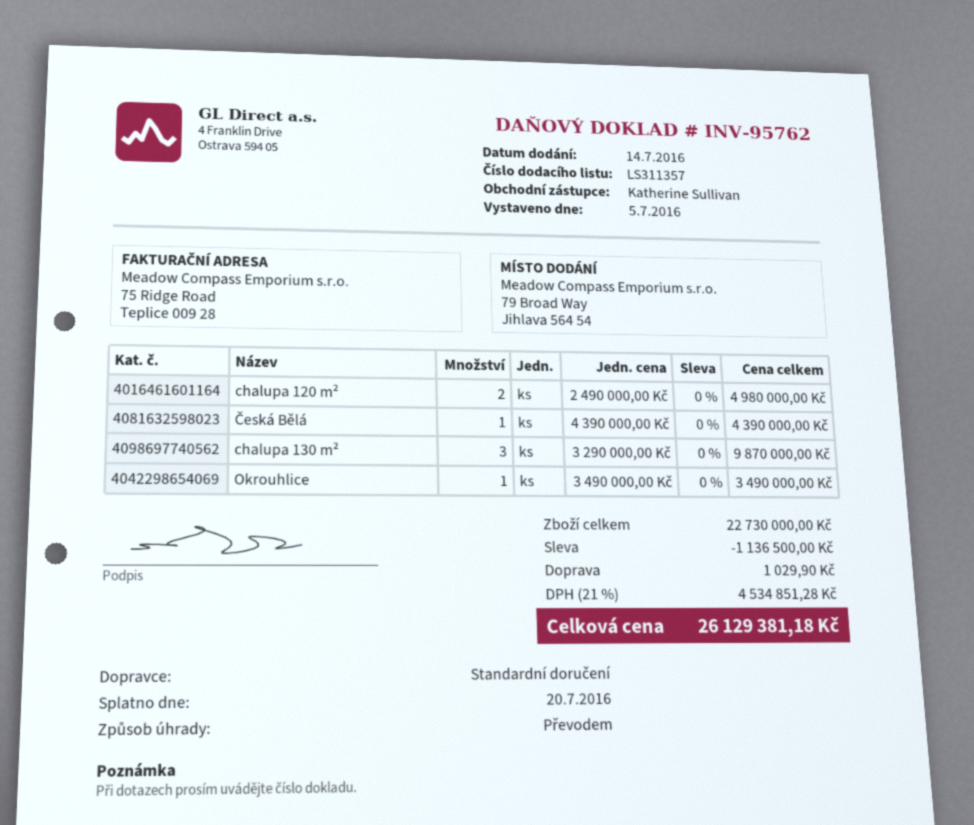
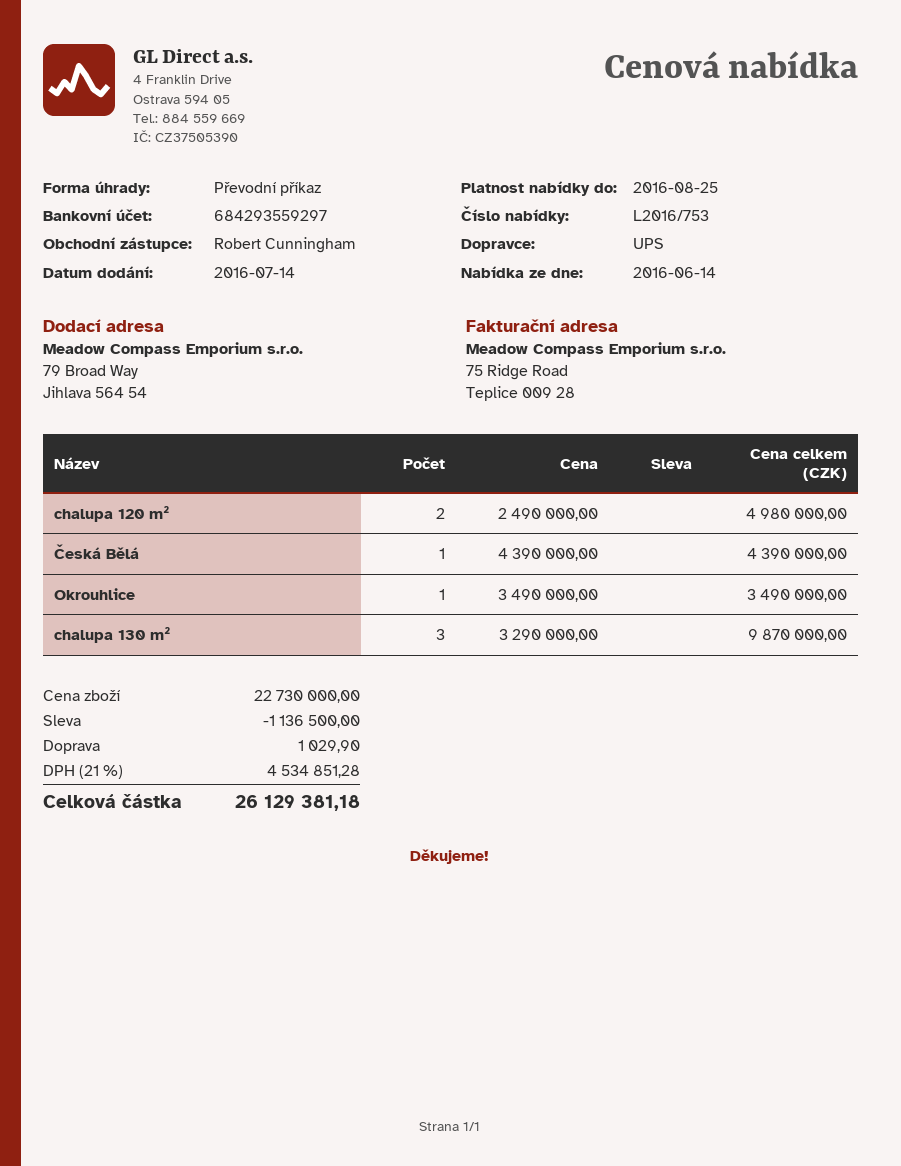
sales rep: Katherine Sullivan -> Robert Cunningham
shipping method: standard -> UPS

